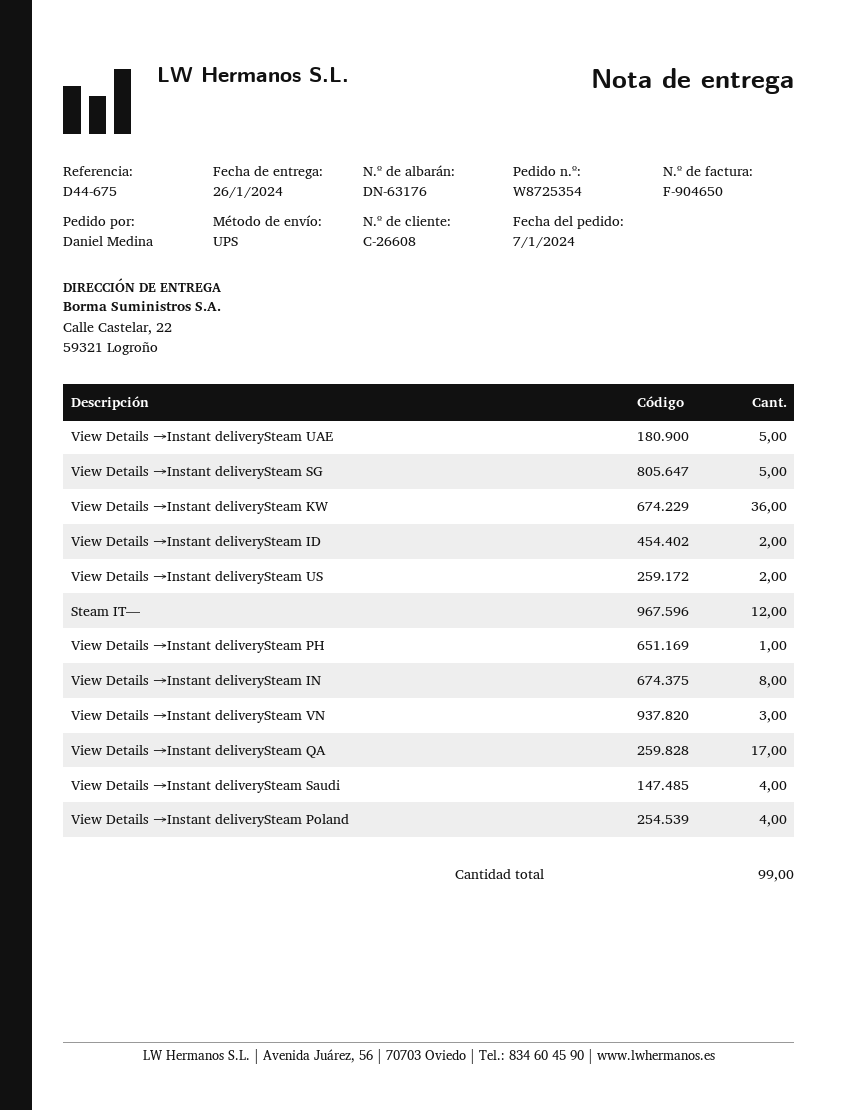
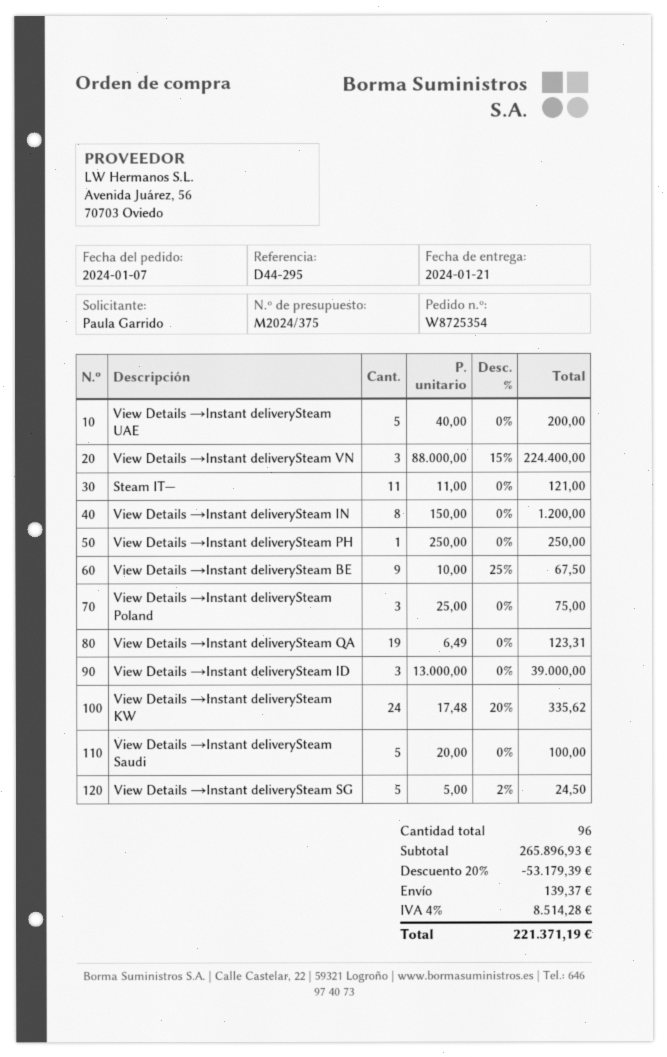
delivery date: 2024-01-26 -> 2024-01-21
reference: D44-675 -> D44-295
ordered by: Daniel Medina -> Paula Garrido
View Details →Instant deliverySteam KW: 36 -> 24
View Details →Instant deliverySteam ID: 2 -> 3
View Details →Instant deliverySteam US: 2 -> none
Steam IT—: 12 -> 11
View Details →Instant deliverySteam QA: 17 -> 19
View Details →Instant deliverySteam Saudi: 4 -> 5
View Details →Instant deliverySteam Poland: 4 -> 3
View Details →Instant deliverySteam BE: none -> 9
total quantity: 99 -> 96

